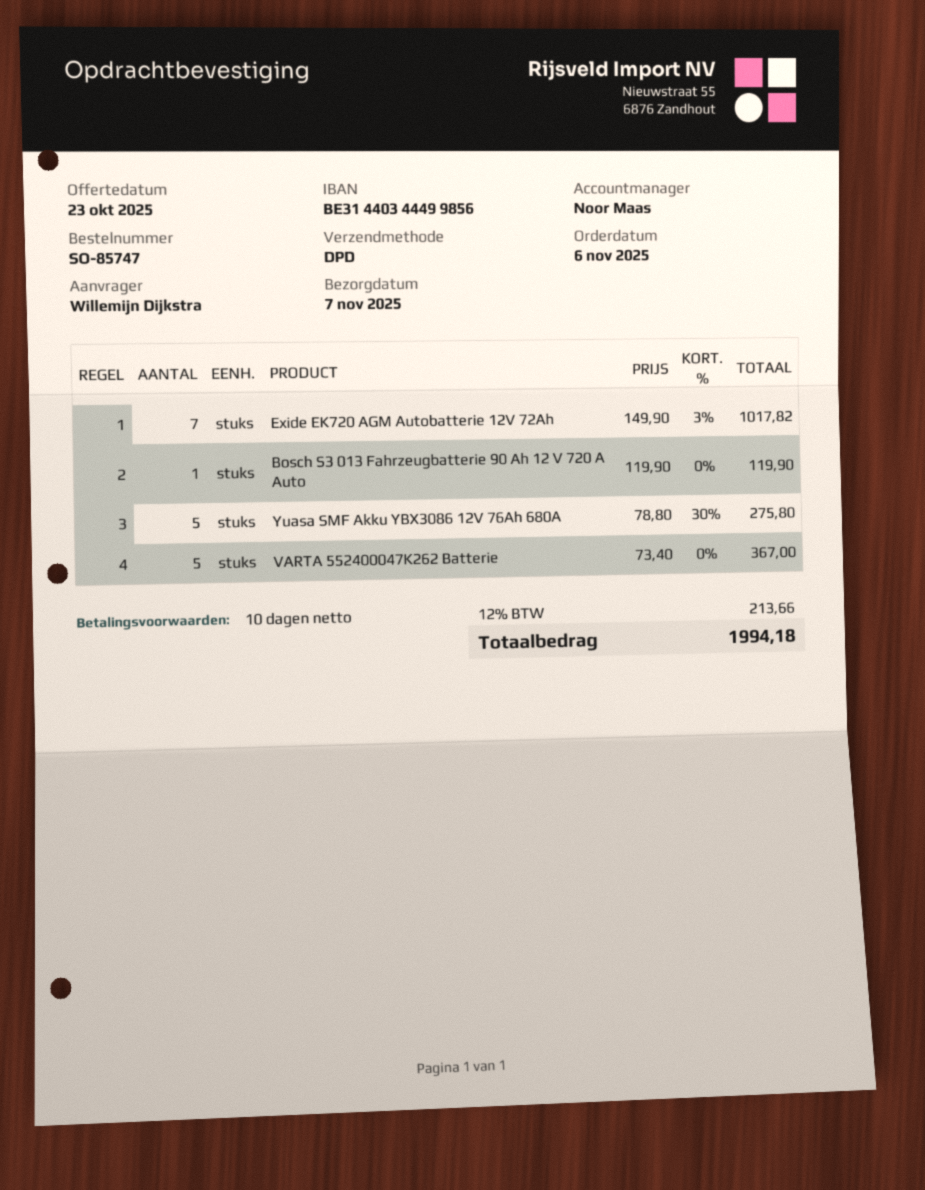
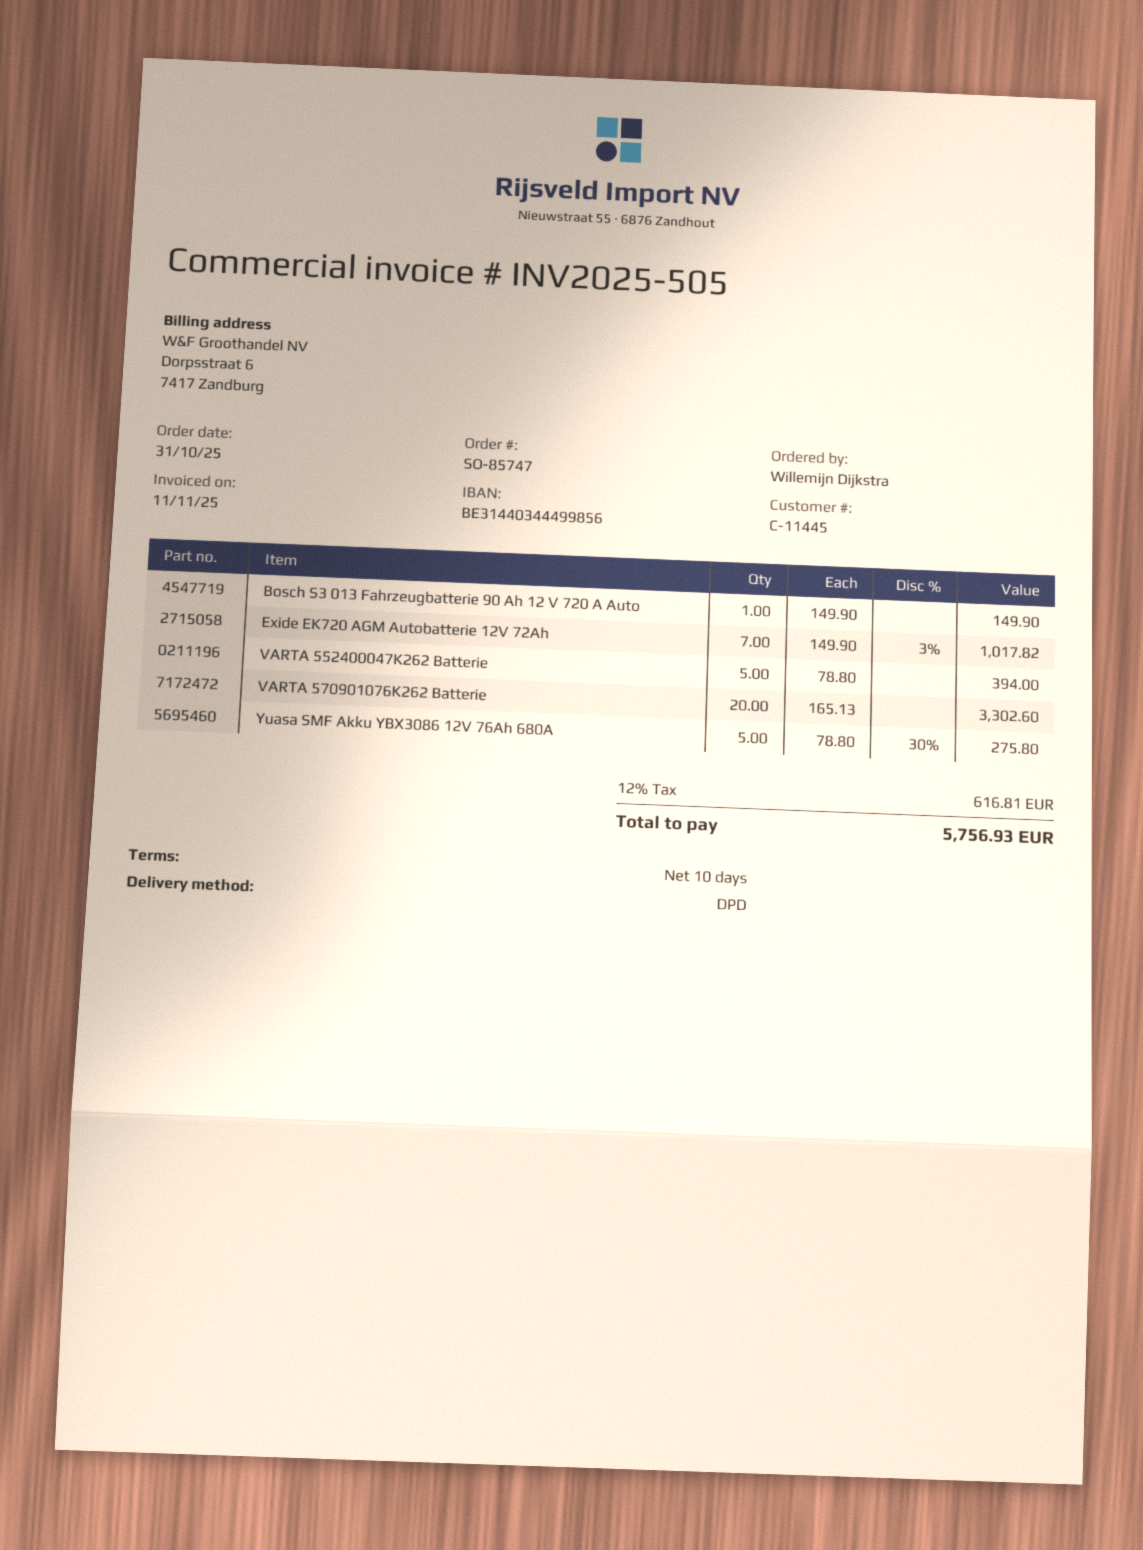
order date: 2025-11-06 -> 2025-10-31
Bosch S3 013 Fahrzeugbatterie 90 Ah 12 V 720 A Auto: 1 x 119.90 = 119.90 -> 1 x 149.90 = 149.90
VARTA 552400047K262 Batterie: 5 x 73.40 = 367.00 -> 5 x 78.80 = 394.00
VARTA 570901076K262 Batterie: none -> 20 x 165.13 = 3302.60
tax: 12% = 213.66 -> 12% = 616.81
total: 1994.18 -> 5756.93

